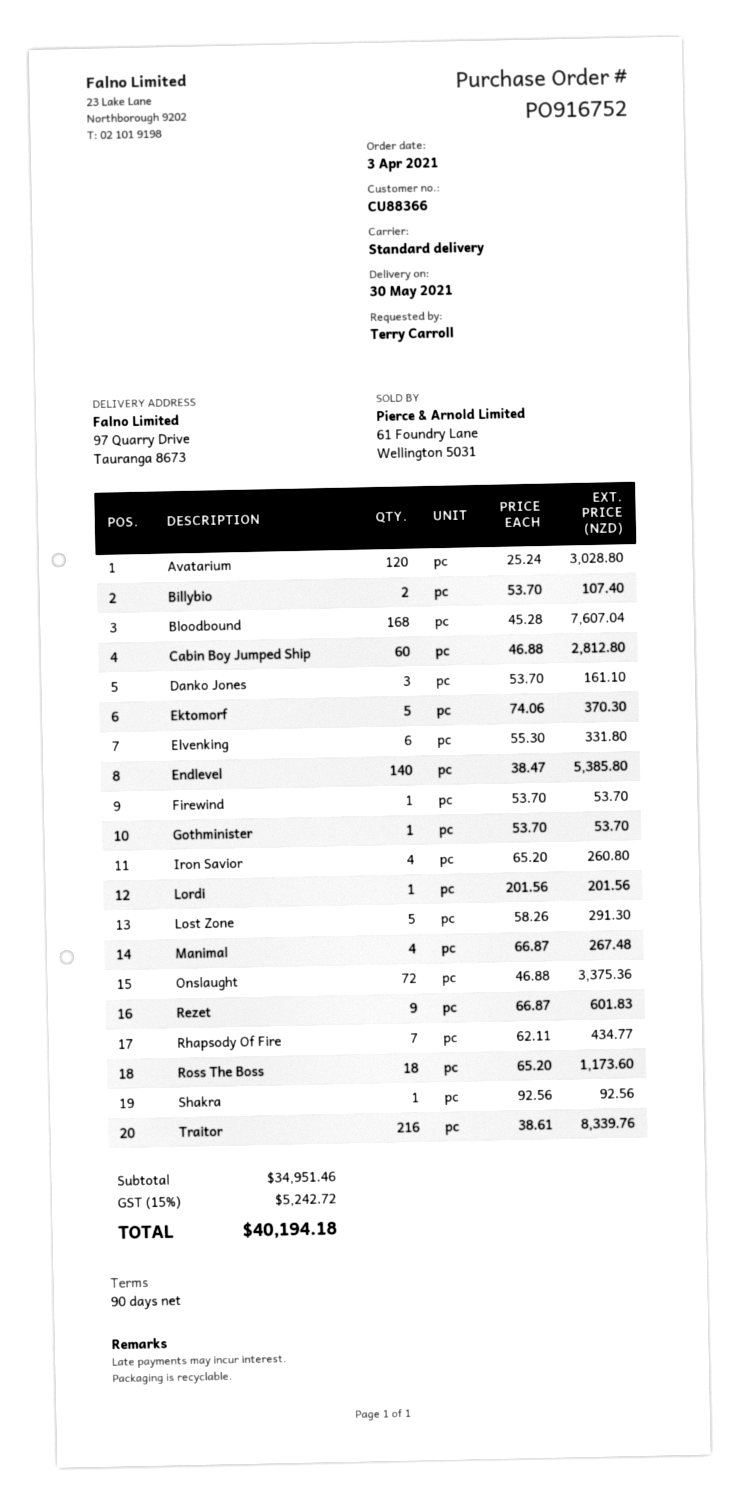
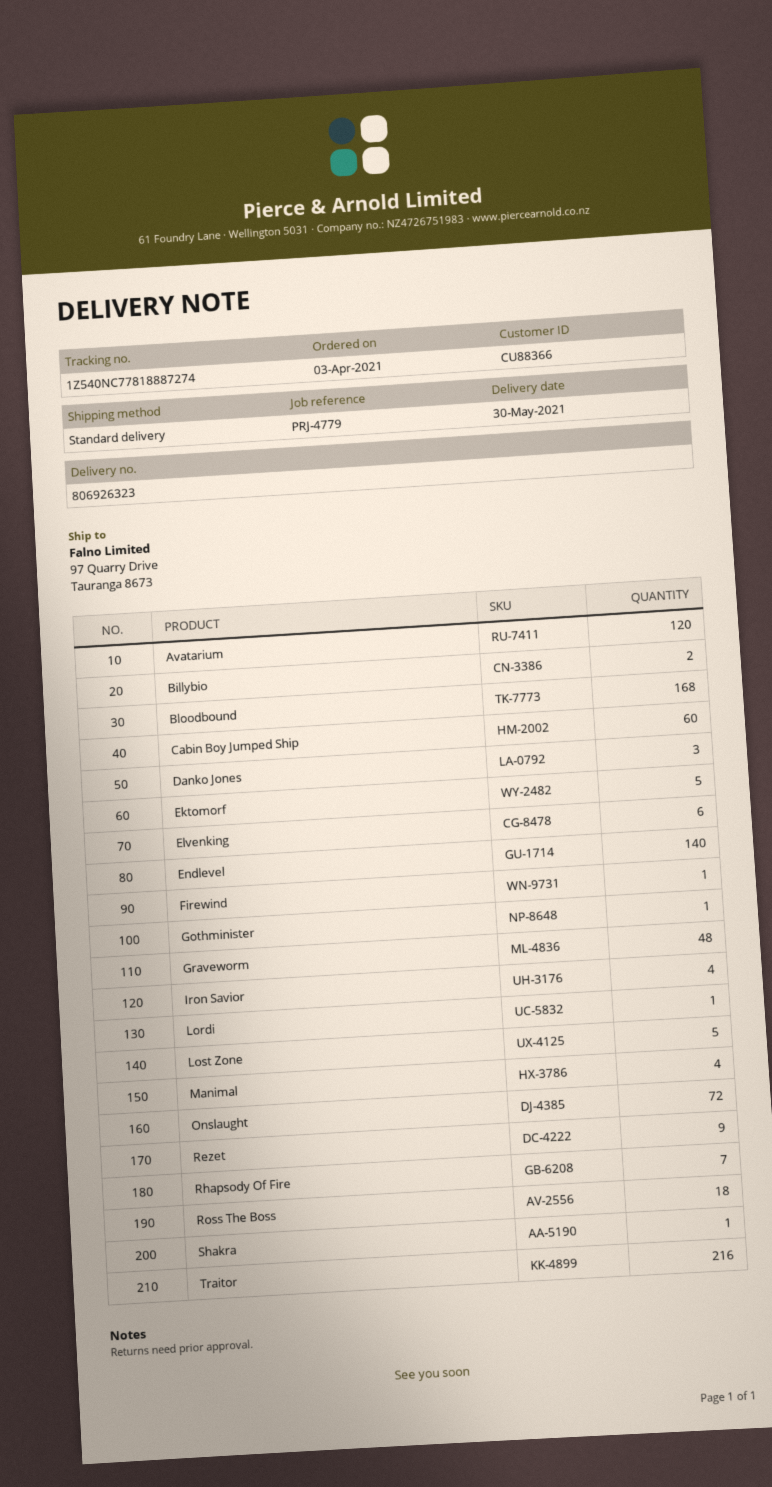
Graveworm: none -> 48

